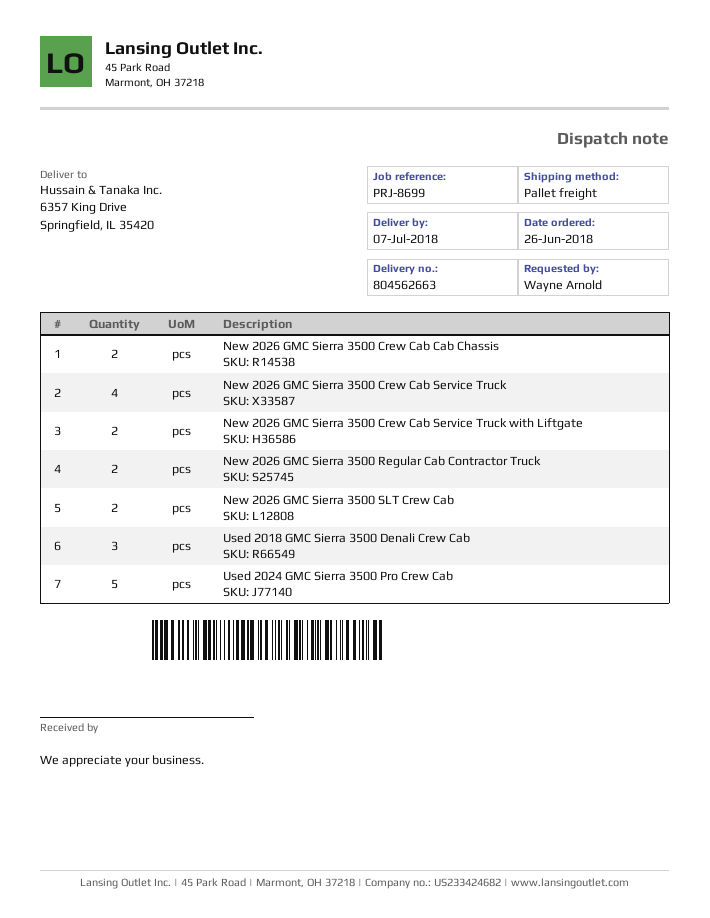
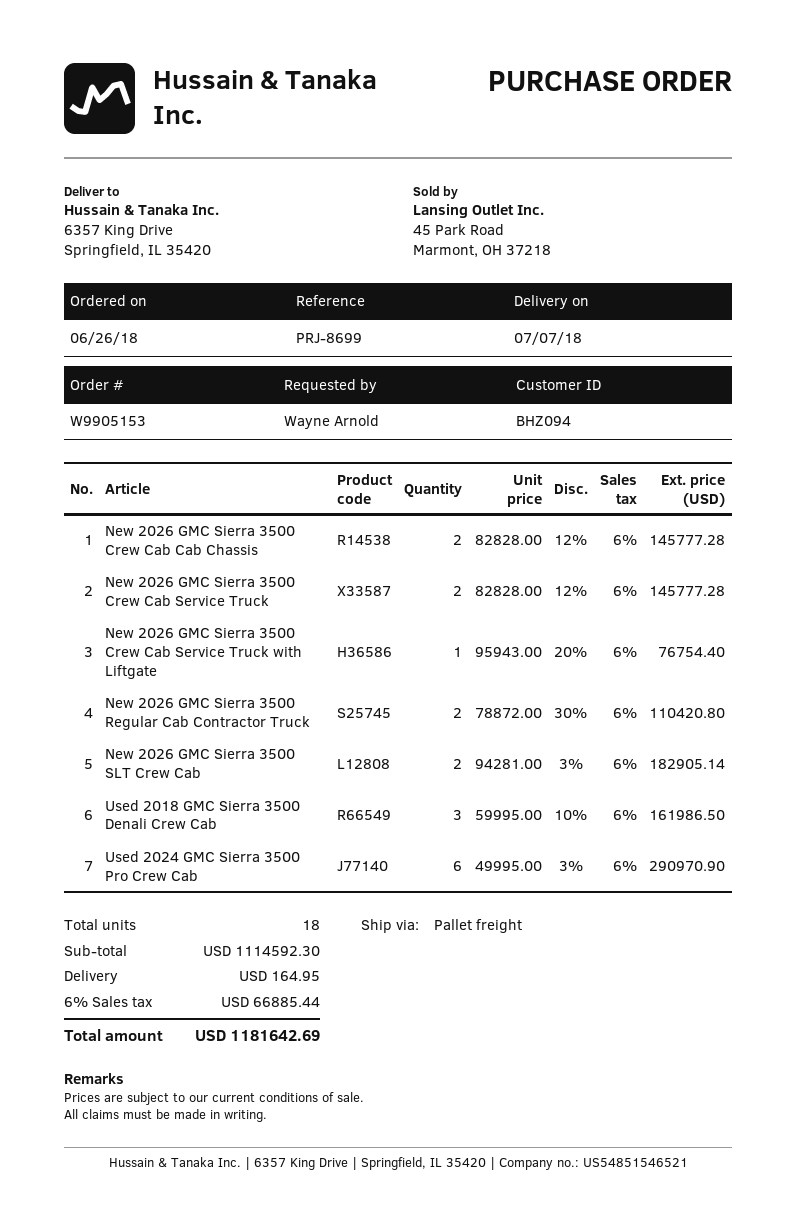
New 2026 GMC Sierra 3500 Crew Cab Service Truck: 4 -> 2
New 2026 GMC Sierra 3500 Crew Cab Service Truck with Liftgate: 2 -> 1
Used 2024 GMC Sierra 3500 Pro Crew Cab: 5 -> 6

